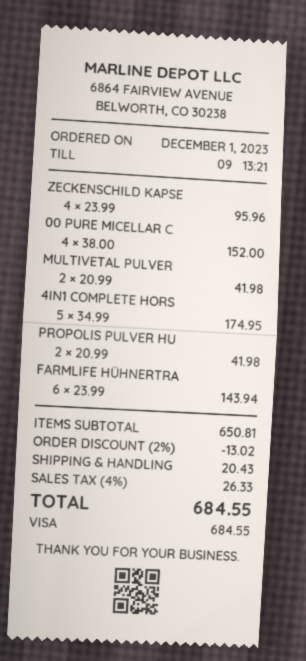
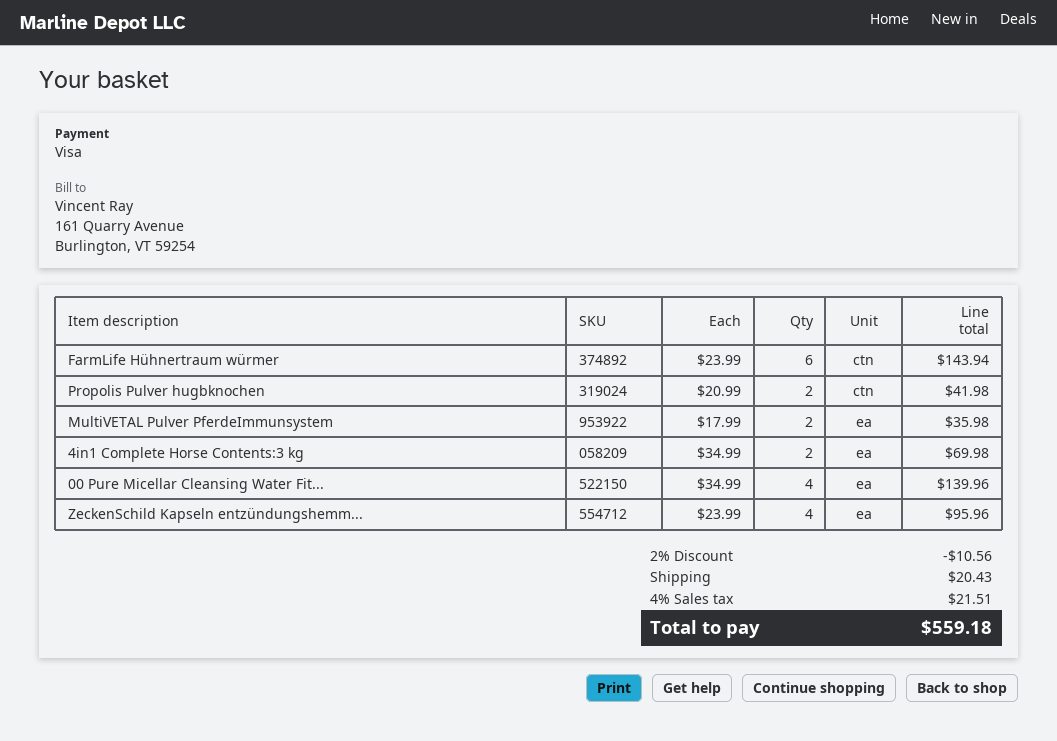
00 PURE MICELLAR C: 4 x 38.00 = 152.00 -> 4 x 34.99 = 139.96
MULTIVETAL PULVER: 2 x 20.99 = 41.98 -> 2 x 17.99 = 35.98
4IN1 COMPLETE HORS: 5 x 34.99 = 174.95 -> 2 x 34.99 = 69.98
discount: 2% = 13.02 -> 2% = 10.56
tax: 4% = 26.33 -> 4% = 21.51
total: 684.55 -> 559.18

